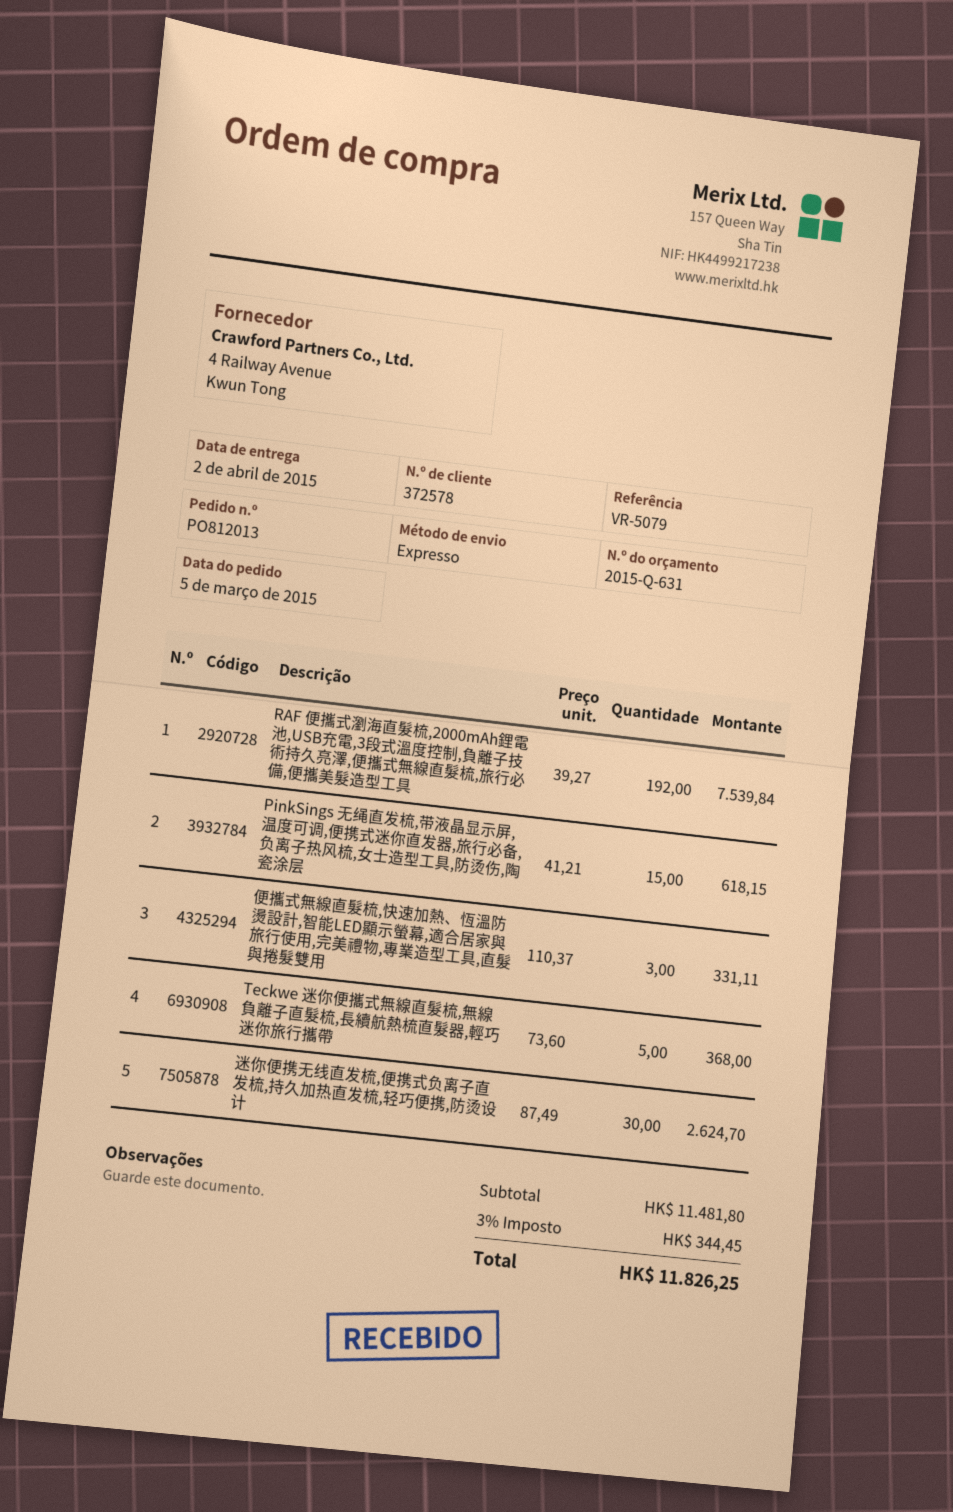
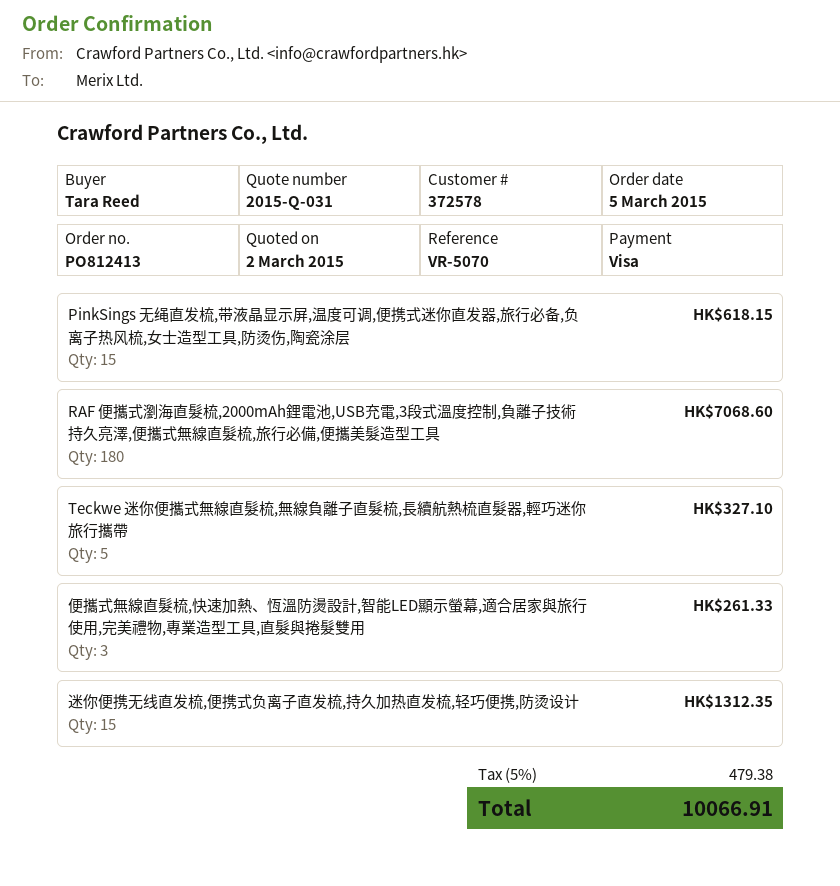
quote number: 2015-Q-631 -> 2015-Q-031
order number: PO812013 -> PO812413
reference: VR-5079 -> VR-5070
RAF 便攜式瀏海直髮梳,2000mAh鋰電池,USB充電,3段式溫度控制,負離子技術持久亮澤,便攜式無線直髮梳,旅行必備,便攜美髮造型工具: 192 for 7539.84 -> 180 for 7068.60
便攜式無線直髮梳,快速加熱、恆溫防燙設計,智能LED顯示螢幕,適合居家與旅行使用,完美禮物,專業造型工具,直髮與捲髮雙用: 3 for 331.11 -> 3 for 261.33
Teckwe 迷你便攜式無線直髮梳,無線負離子直髮梳,長續航熱梳直髮器,輕巧迷你旅行攜帶: 5 for 368.00 -> 5 for 327.10
迷你便携无线直发梳,便携式负离子直发梳,持久加热直发梳,轻巧便携,防烫设计: 30 for 2624.70 -> 15 for 1312.35
tax: 3% = 344.45 -> 5% = 479.38
total: 11826.25 -> 10066.91

